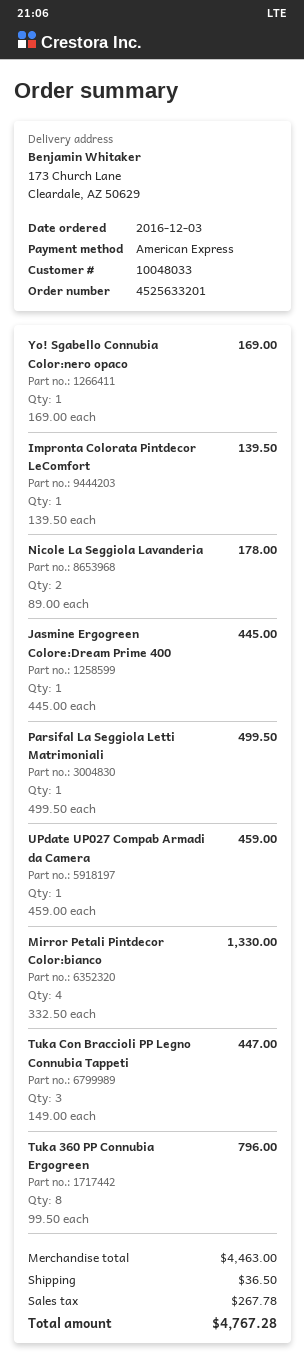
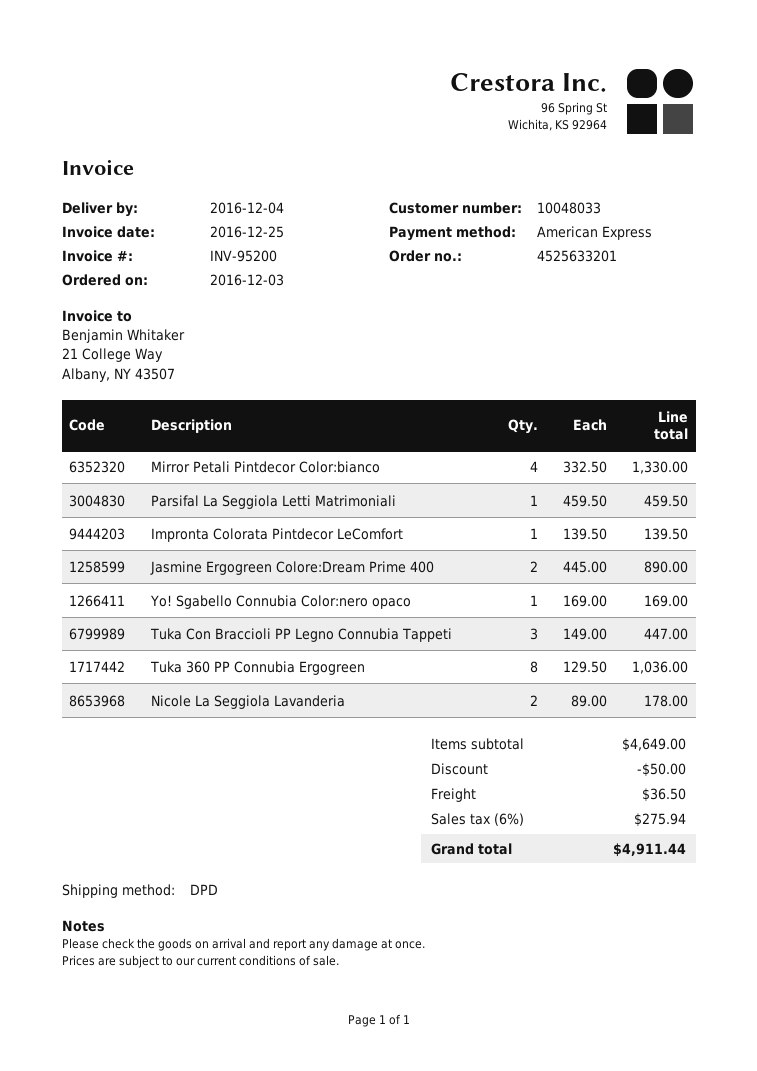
Jasmine Ergogreen Colore:Dream Prime 400: 1 x 445.00 = 445.00 -> 2 x 445.00 = 890.00
Parsifal La Seggiola Letti Matrimoniali: 1 x 499.50 = 499.50 -> 1 x 459.50 = 459.50
UPdate UP027 Compab Armadi da Camera: 1 x 459.00 = 459.00 -> none
Tuka 360 PP Connubia Ergogreen: 8 x 99.50 = 796.00 -> 8 x 129.50 = 1036.00
subtotal: 4463.00 -> 4649.00
discount: none -> 50.00
tax: 267.78 -> 275.94
total: 4767.28 -> 4911.44

